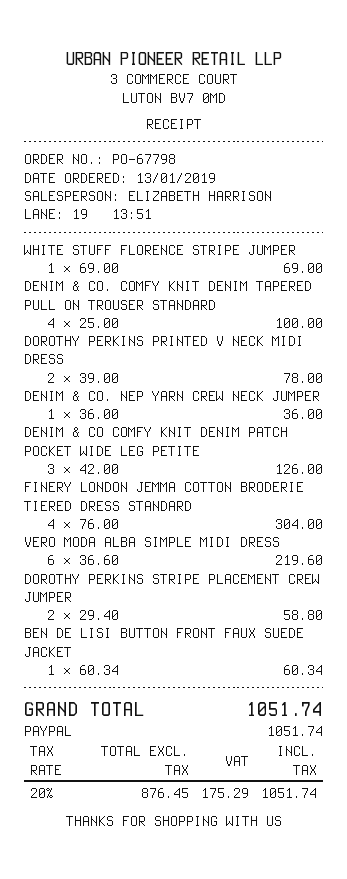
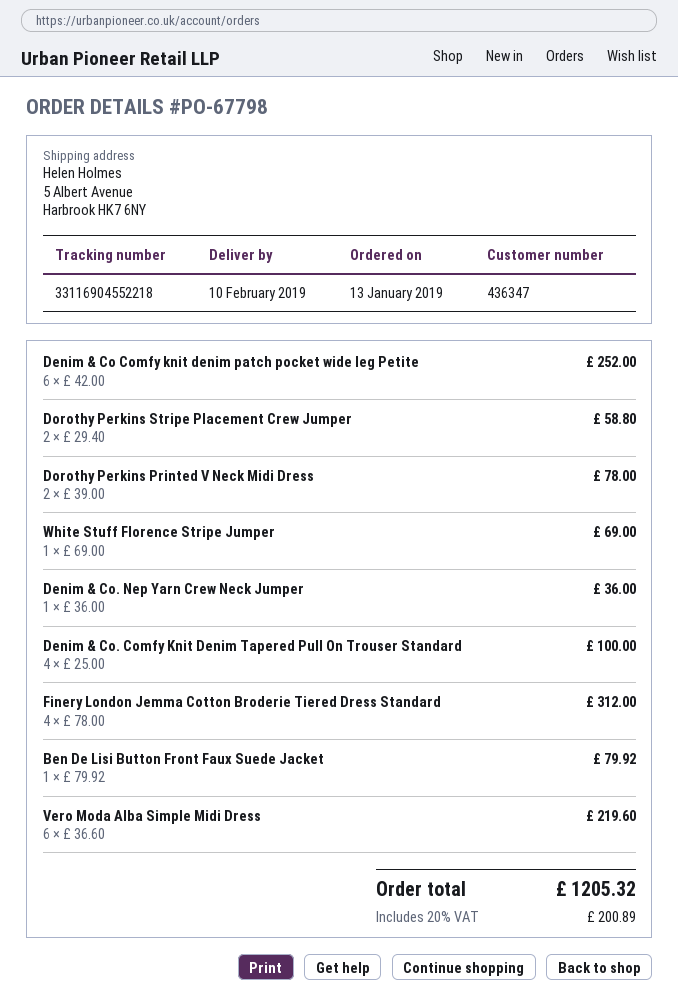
DENIM & CO COMFY KNIT DENIM PATCH POCKET WIDE LEG PETITE: 3 x 42.00 = 126.00 -> 6 x 42.00 = 252.00
FINERY LONDON JEMMA COTTON BRODERIE TIERED DRESS STANDARD: 4 x 76.00 = 304.00 -> 4 x 78.00 = 312.00
BEN DE LISI BUTTON FRONT FAUX SUEDE JACKET: 1 x 60.34 = 60.34 -> 1 x 79.92 = 79.92
tax: 20% = 175.29 -> 20% = 200.89
total: 1051.74 -> 1205.32

